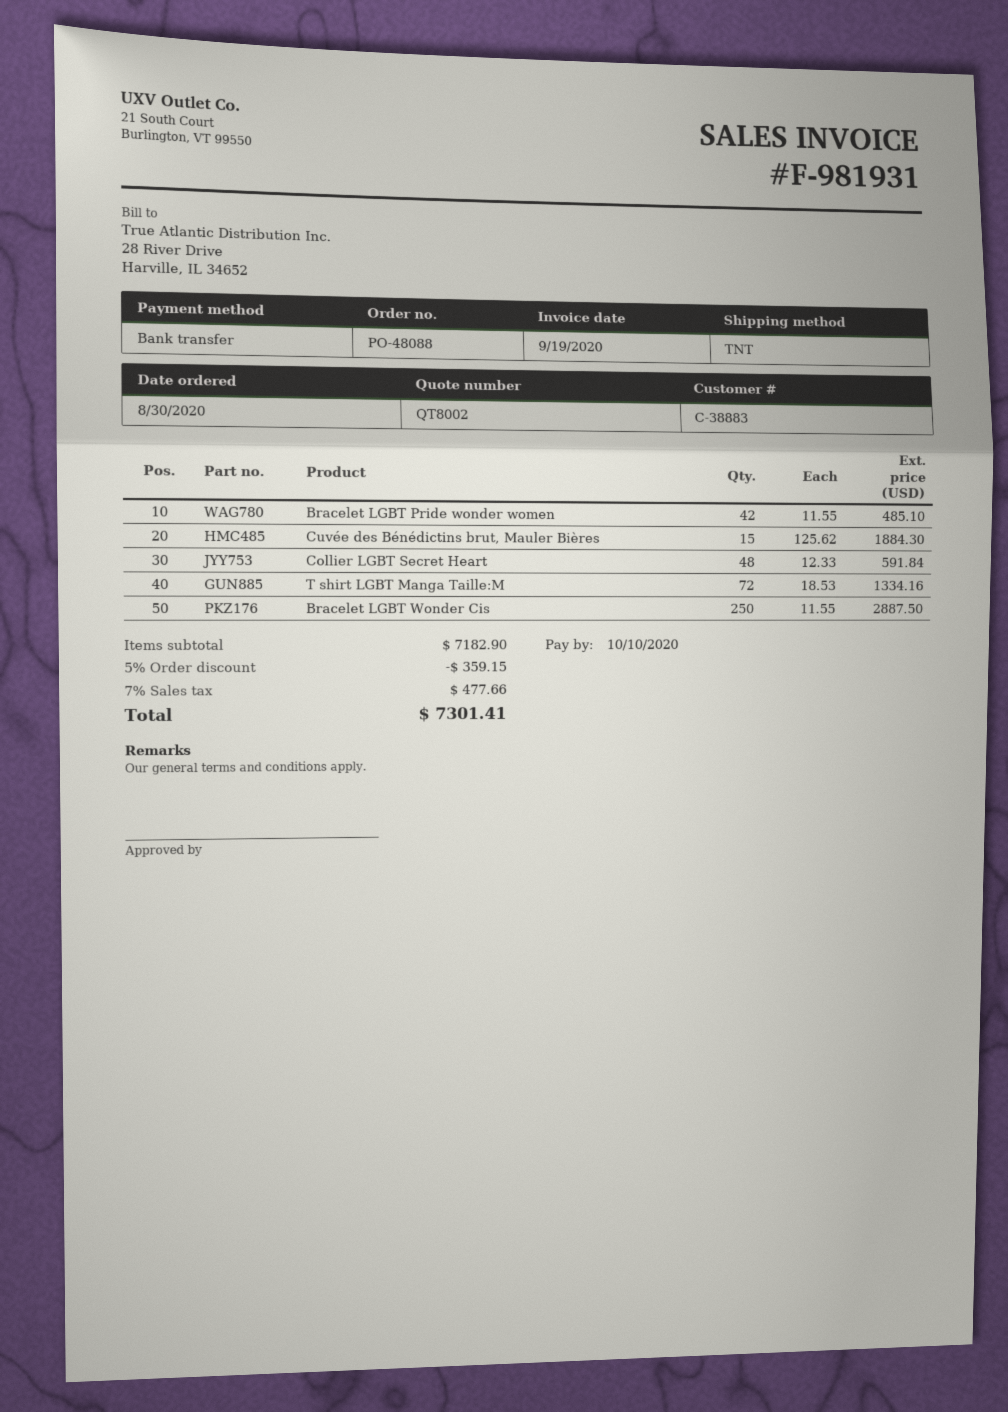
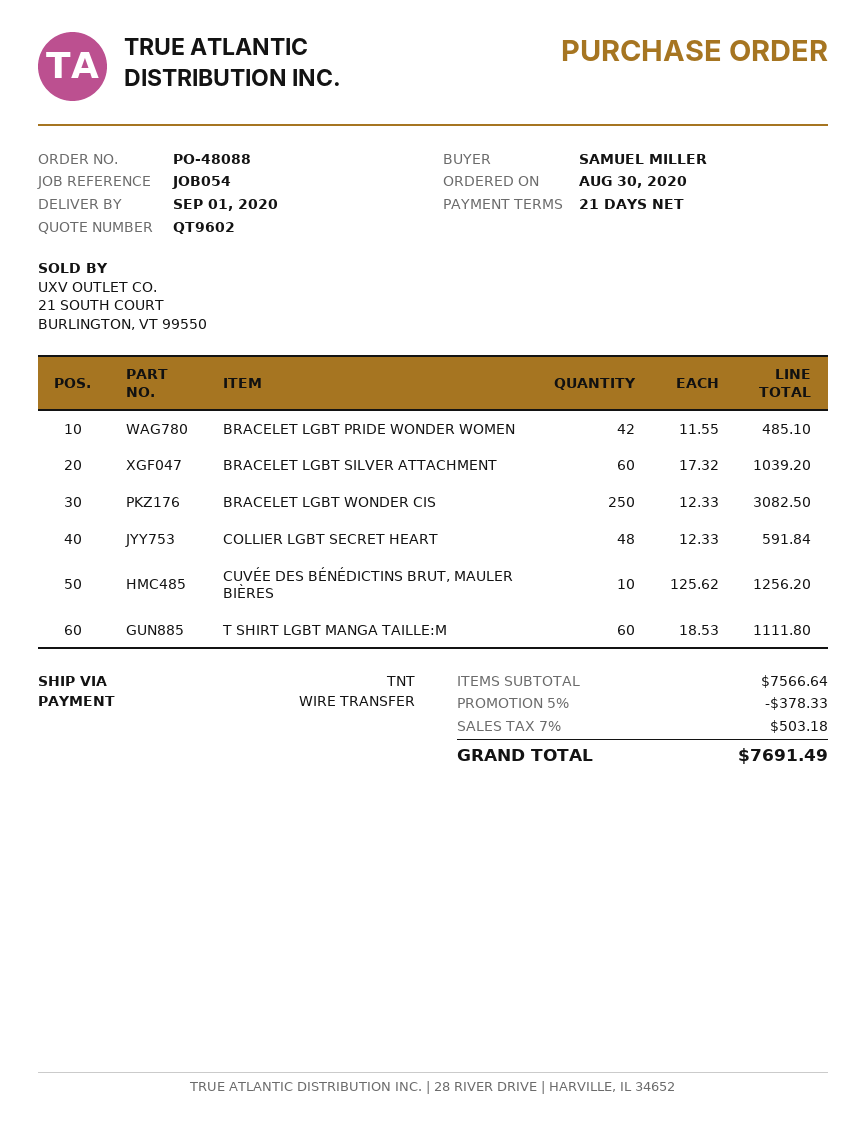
quote number: QT8002 -> QT9602
Cuvée des Bénédictins brut, Mauler Bières: 15 x 125.62 = 1884.30 -> 10 x 125.62 = 1256.20
T shirt LGBT Manga Taille:M: 72 x 18.53 = 1334.16 -> 60 x 18.53 = 1111.80
Bracelet LGBT Wonder Cis: 250 x 11.55 = 2887.50 -> 250 x 12.33 = 3082.50
BRACELET LGBT SILVER ATTACHMENT: none -> 60 x 17.32 = 1039.20
subtotal: 7182.90 -> 7566.64
discount: 5% = 359.15 -> 5% = 378.33
tax: 7% = 477.66 -> 7% = 503.18
total: 7301.41 -> 7691.49

